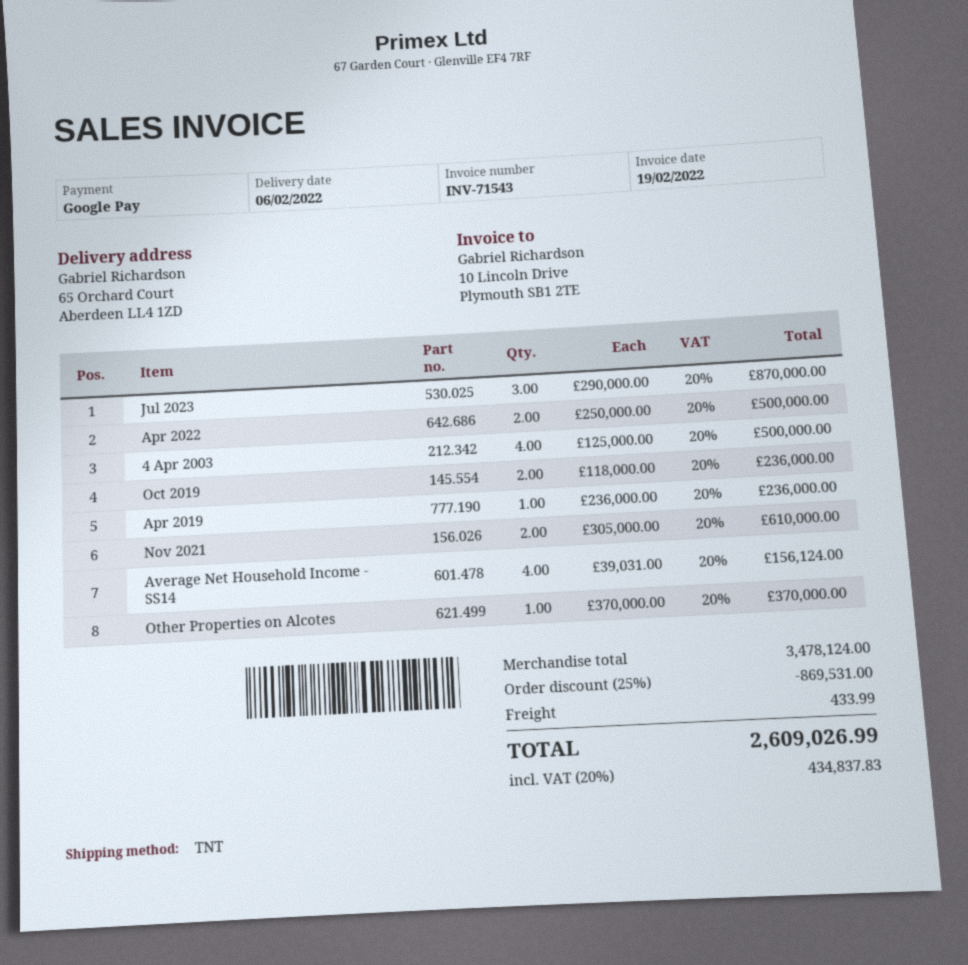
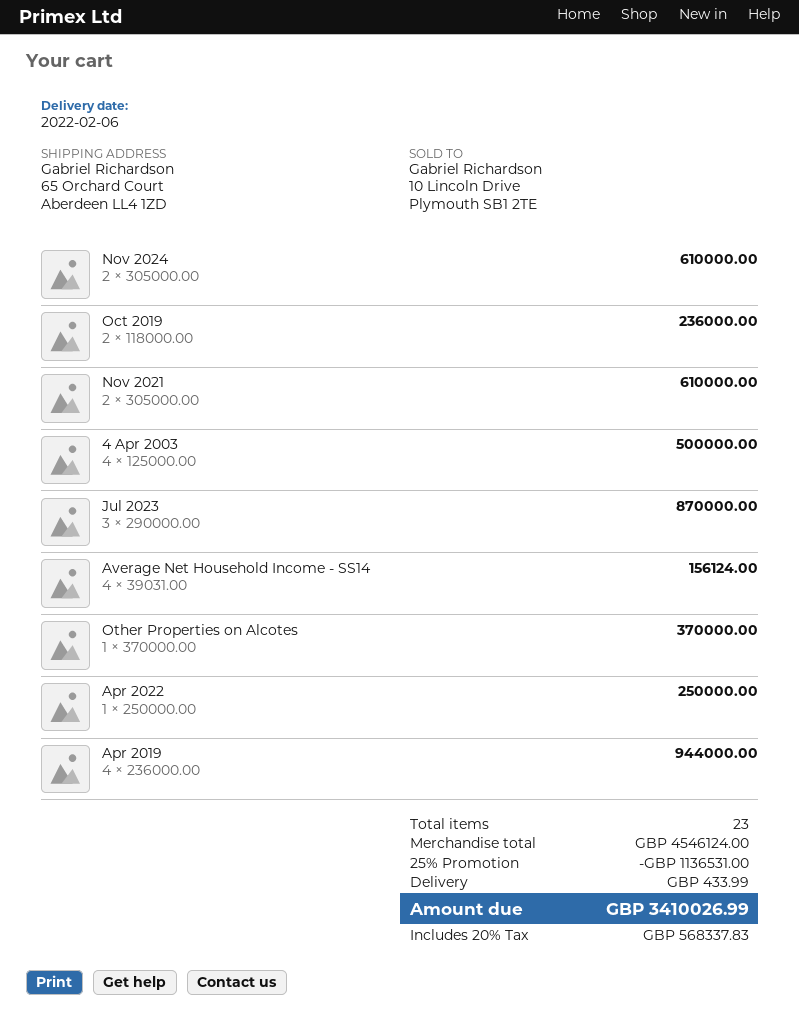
Apr 2022: 2 x 250000.00 = 500000.00 -> 1 x 250000.00 = 250000.00
Apr 2019: 1 x 236000.00 = 236000.00 -> 4 x 236000.00 = 944000.00
Nov 2024: none -> 2 x 305000.00 = 610000.00
subtotal: 3478124.00 -> 4546124.00
discount: 25% = 869531.00 -> 25% = 1136531.00
tax: 20% = 434837.83 -> 20% = 568337.83
total: 2609026.99 -> 3410026.99

